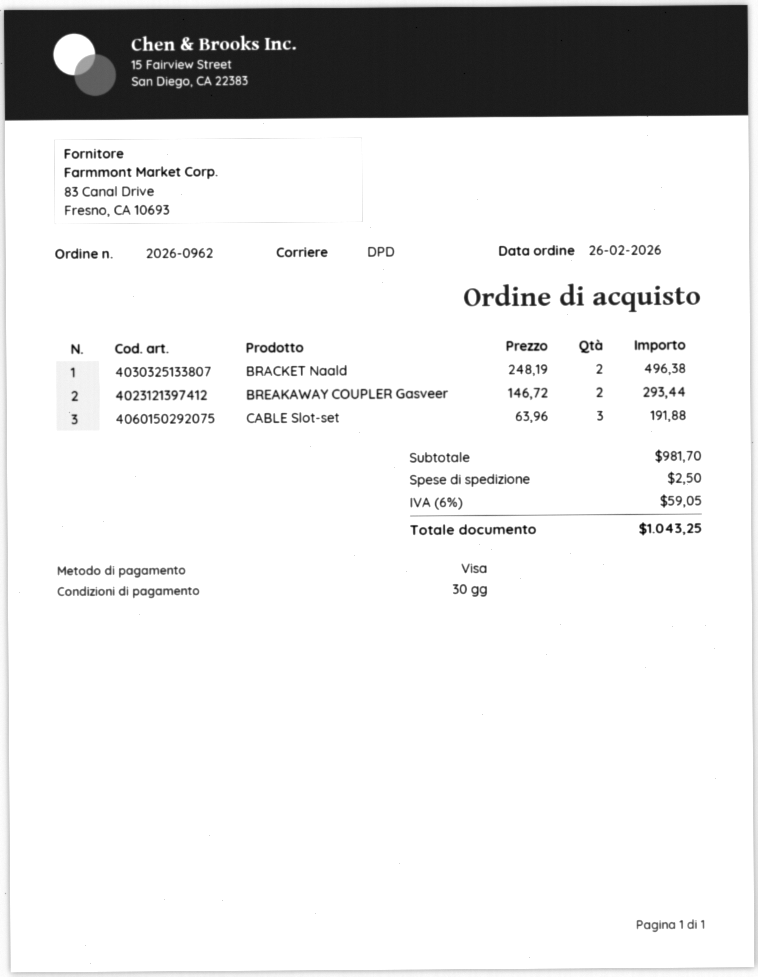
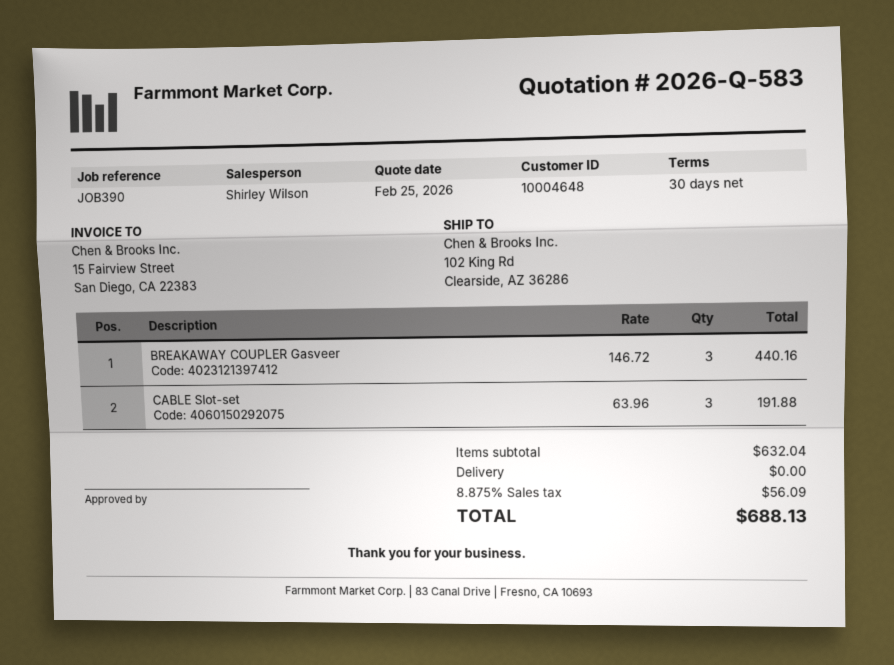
BRACKET Naald: 2 x 248.19 = 496.38 -> none
BREAKAWAY COUPLER Gasveer: 2 x 146.72 = 293.44 -> 3 x 146.72 = 440.16
subtotal: 981.70 -> 632.04
shipping: 2.50 -> 0.00
tax: 6% = 59.05 -> 8.875% = 56.09
total: 1043.25 -> 688.13

